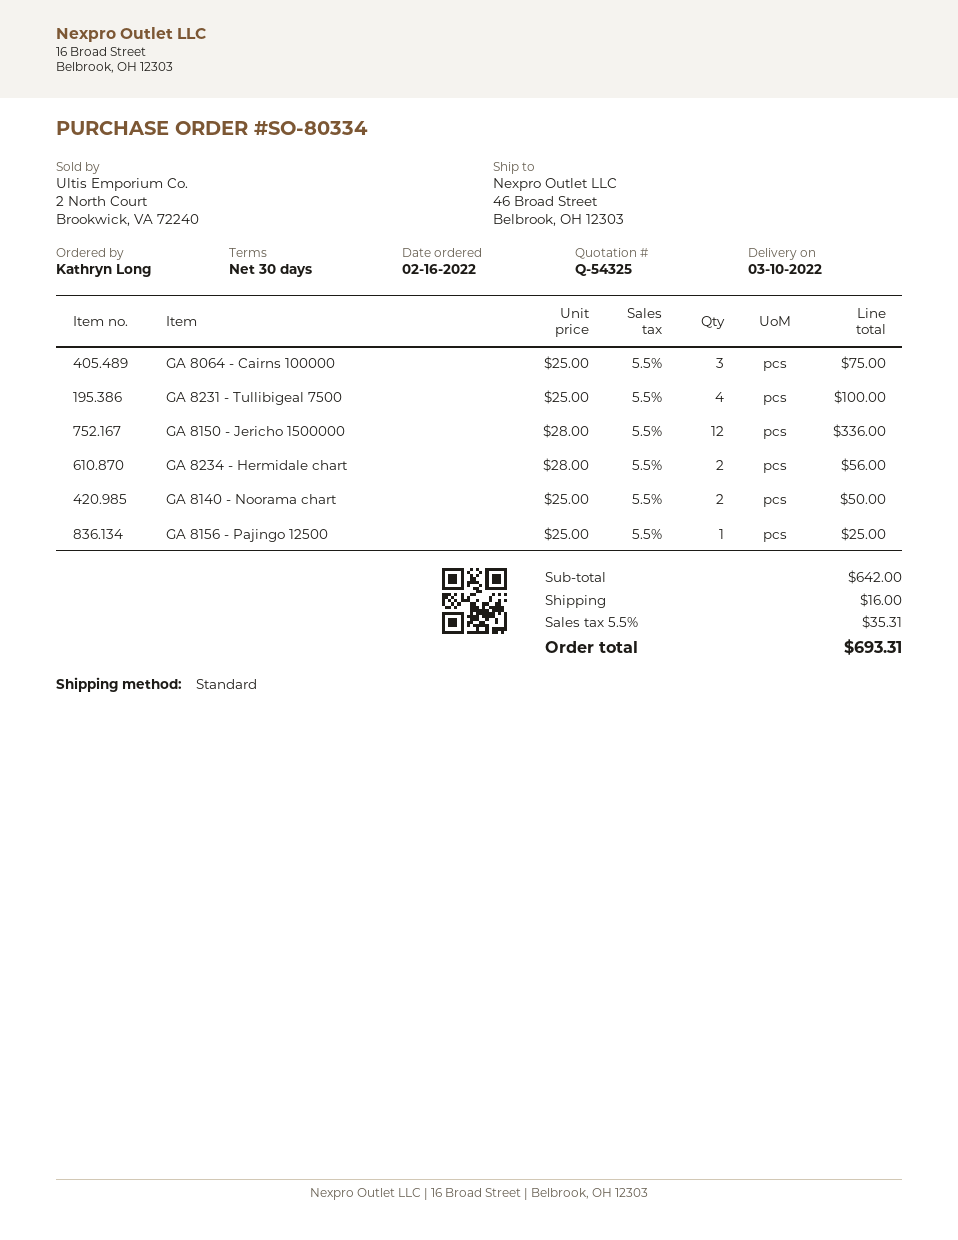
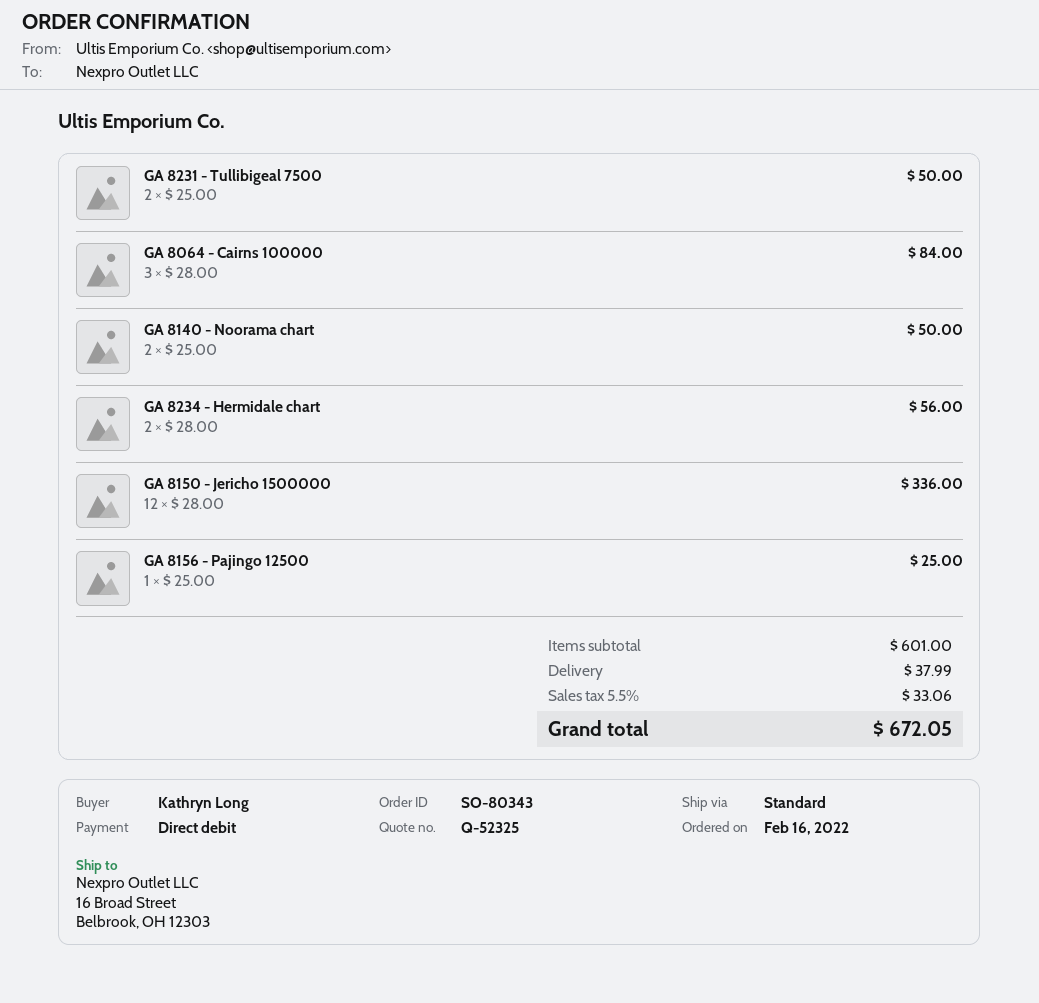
quote number: Q-54325 -> Q-52325
order number: SO-80334 -> SO-80343
ship to: 46 Broad Street, Belbrook, OH 12303 -> 16 Broad Street, Belbrook, OH 12303
GA 8064 - Cairns 100000: 3 x 25.00 = 75.00 -> 3 x 28.00 = 84.00
GA 8231 - Tullibigeal 7500: 4 x 25.00 = 100.00 -> 2 x 25.00 = 50.00
subtotal: 642.00 -> 601.00
shipping: 16.00 -> 37.99
tax: 5.5% = 35.31 -> 5.5% = 33.06
total: 693.31 -> 672.05

